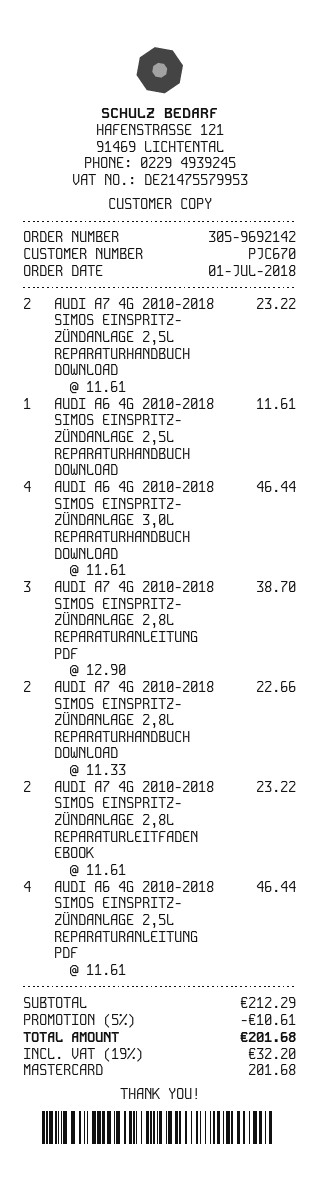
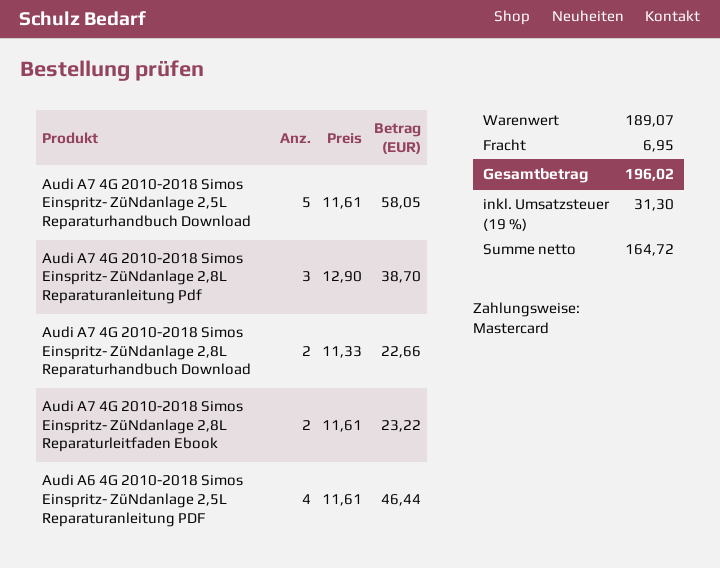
AUDI A7 4G 2010-2018 SIMOS EINSPRITZ- ZÜNDANLAGE 2,5L REPARATURHANDBUCH DOWNLOAD: 2 x 11.61 = 23.22 -> 5 x 11.61 = 58.05
AUDI A6 4G 2010-2018 SIMOS EINSPRITZ- ZÜNDANLAGE 2,5L REPARATURHANDBUCH DOWNLOAD: 1 x 11.61 = 11.61 -> none
AUDI A6 4G 2010-2018 SIMOS EINSPRITZ- ZÜNDANLAGE 3,0L REPARATURHANDBUCH DOWNLOAD: 4 x 11.61 = 46.44 -> none
subtotal: 212.29 -> 189.07
discount: 5% = 10.61 -> none
shipping: none -> 6.95
tax: 19% = 32.20 -> 19% = 31.30
total: 201.68 -> 196.02

